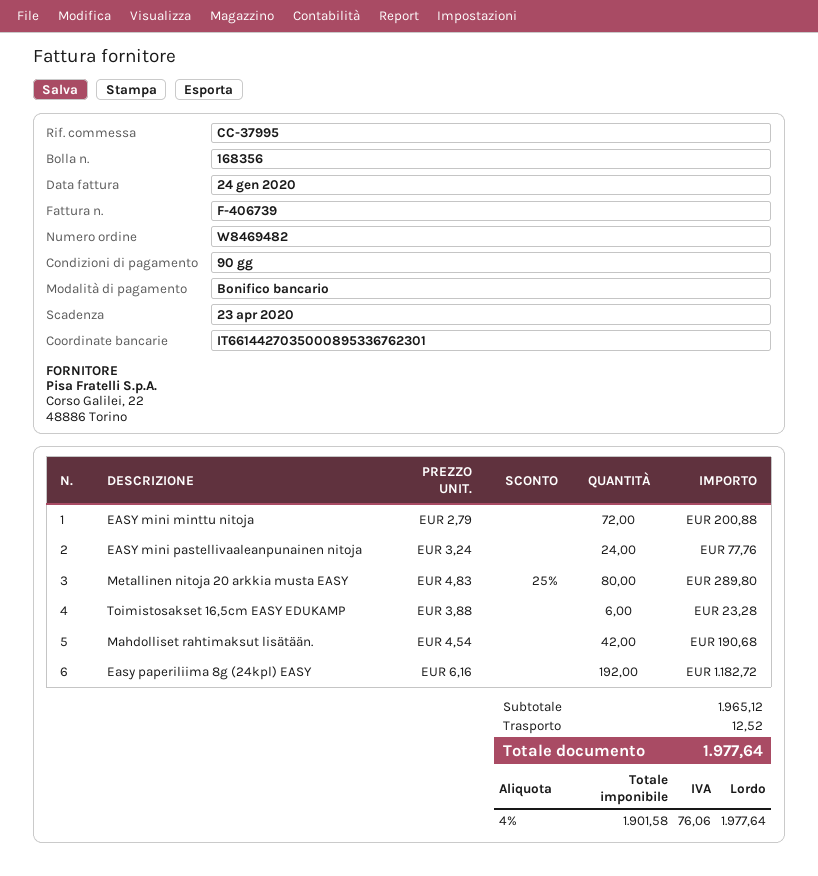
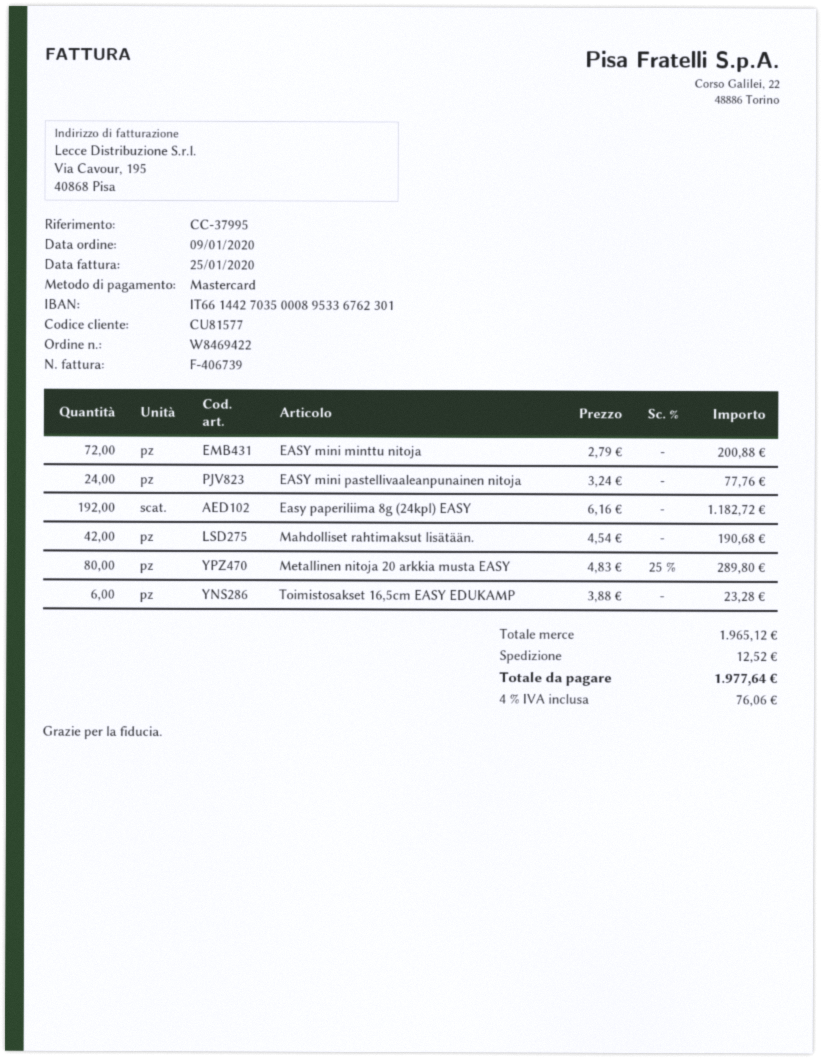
order number: W8469482 -> W8469422
invoice date: 2020-01-24 -> 2020-01-25
payment method: bank transfer -> Mastercard

